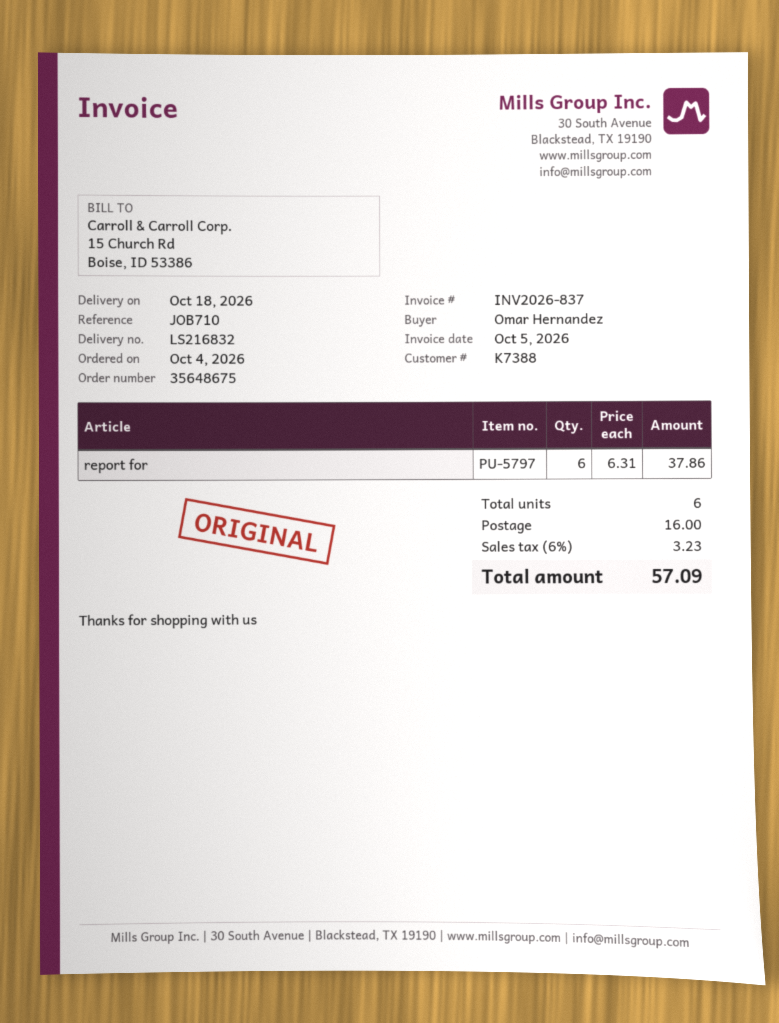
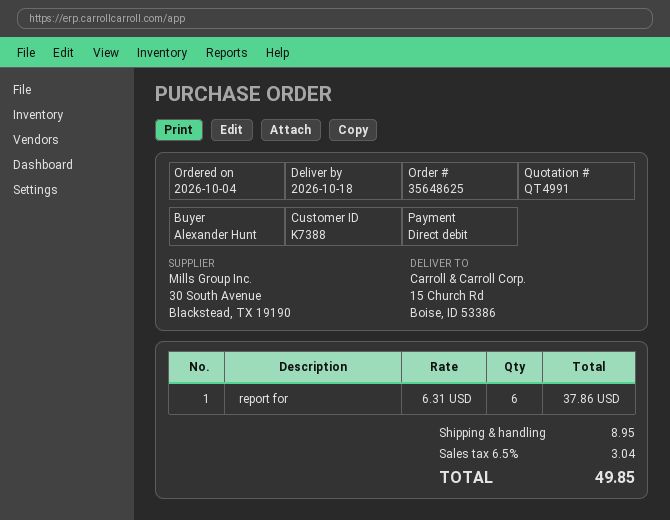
order number: 35648675 -> 35648625
ordered by: Omar Hernandez -> Alexander Hunt
shipping: 16.00 -> 8.95
tax: 6% = 3.23 -> 6.5% = 3.04
total: 57.09 -> 49.85

